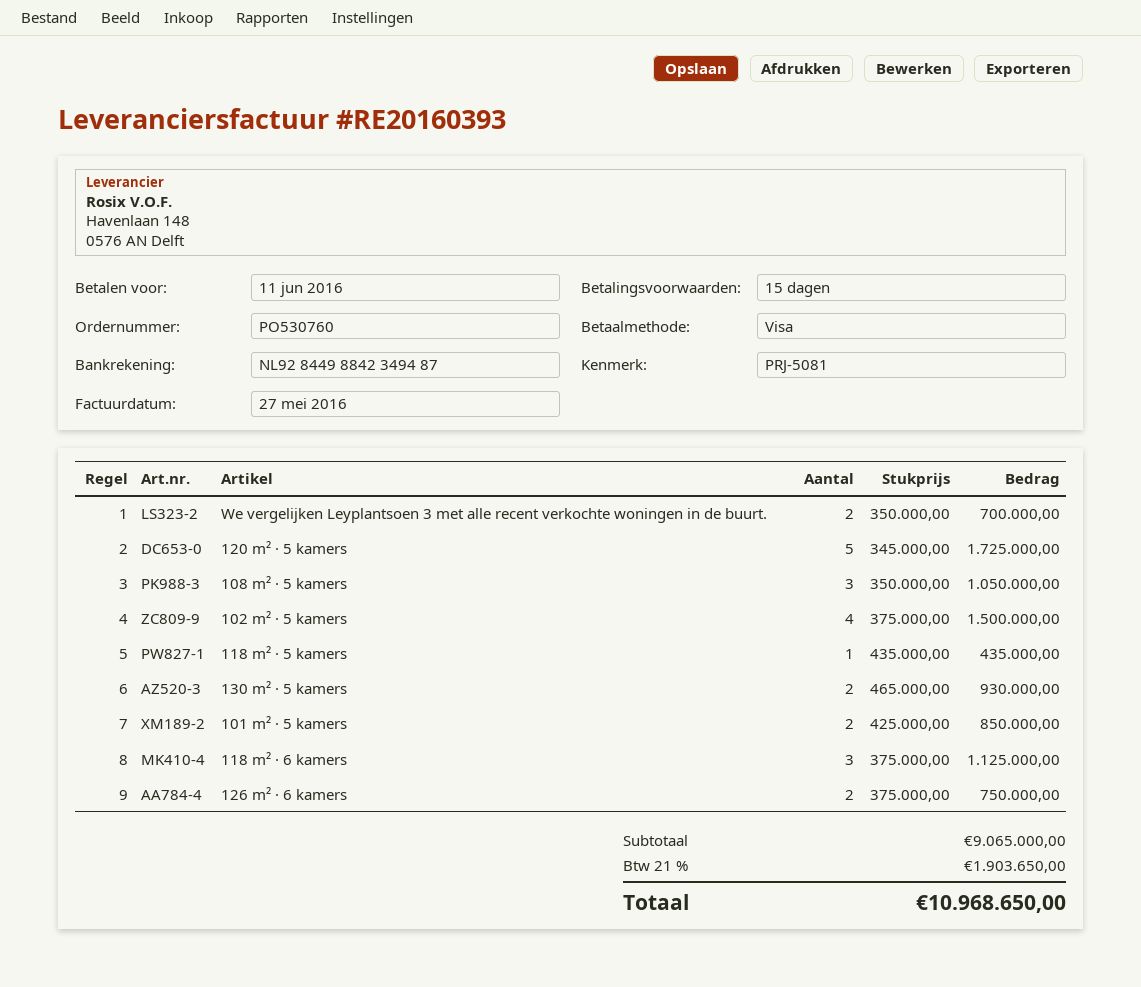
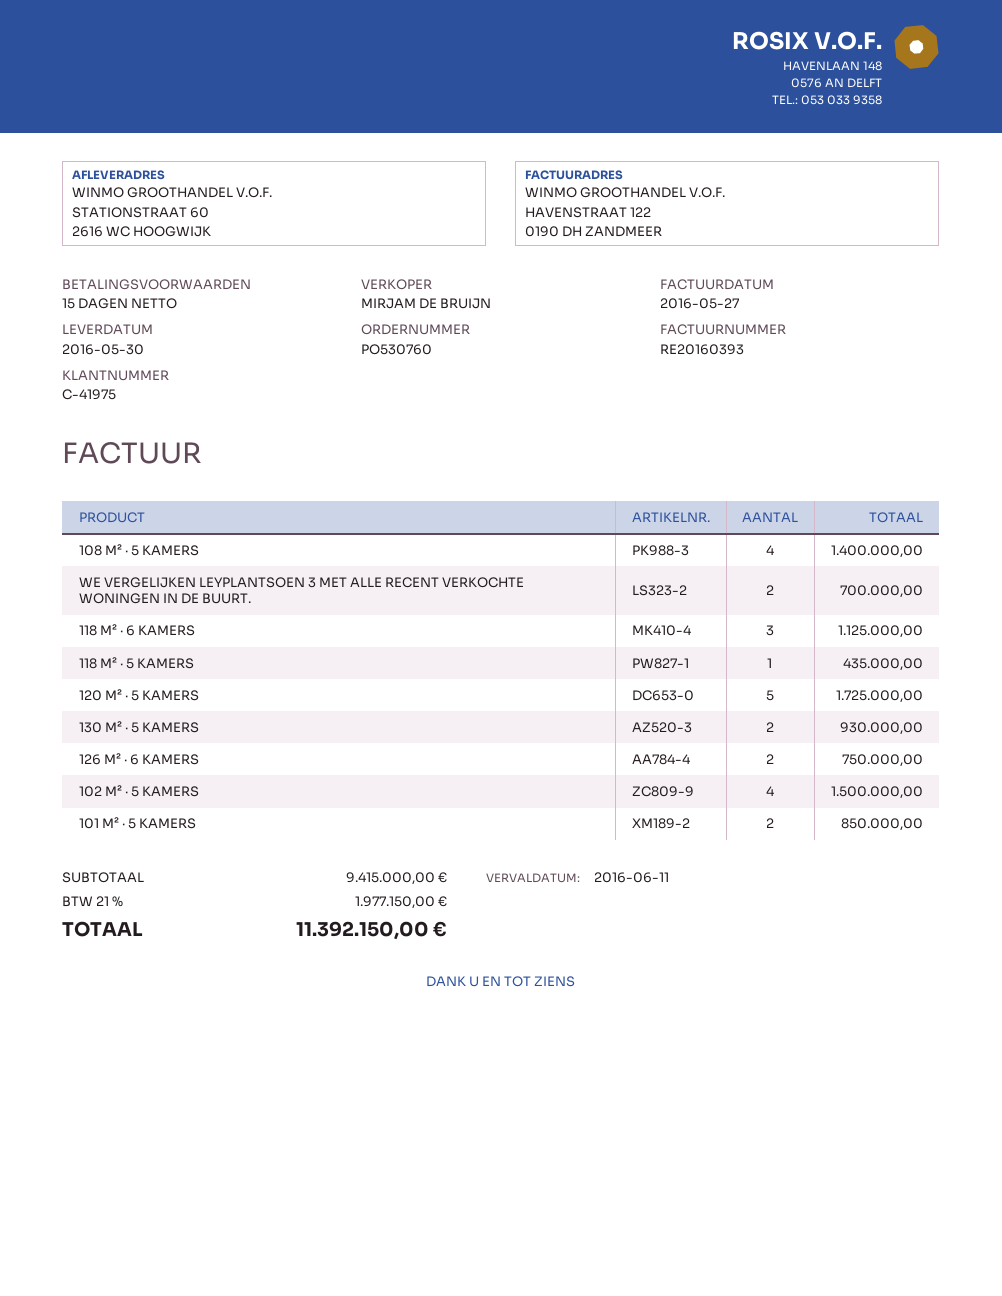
108 m² · 5 kamers: 3 for 1050000.00 -> 4 for 1400000.00
subtotal: 9065000.00 -> 9415000.00
tax: 21% = 1903650.00 -> 21% = 1977150.00
total: 10968650.00 -> 11392150.00

